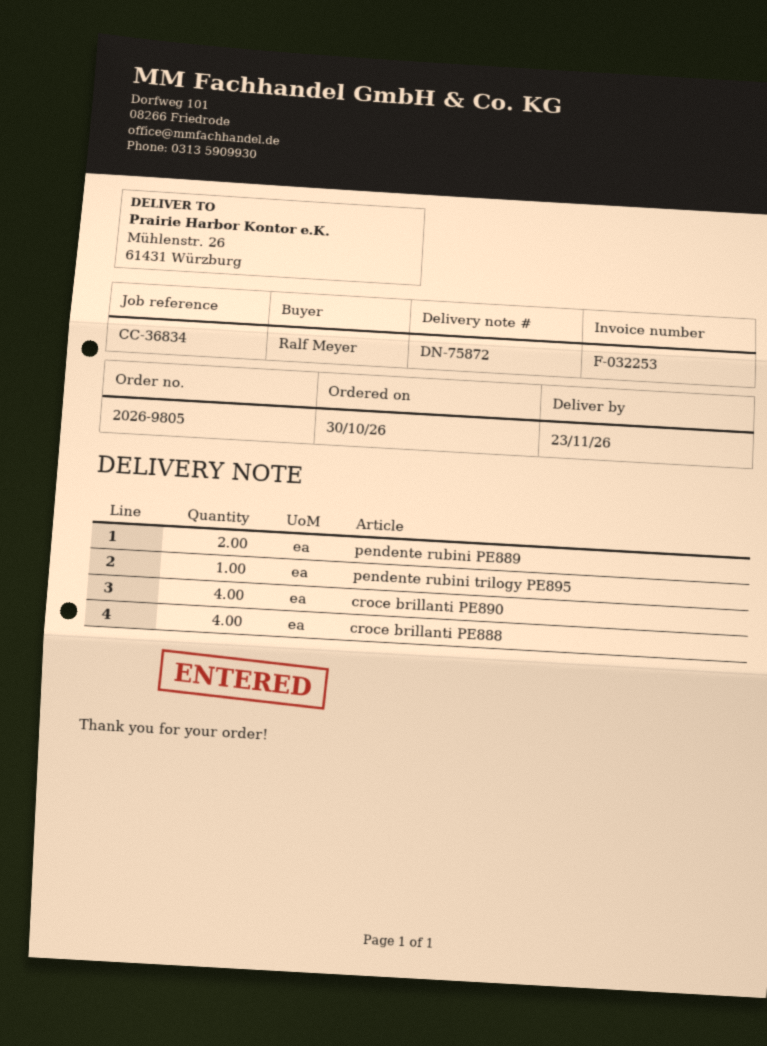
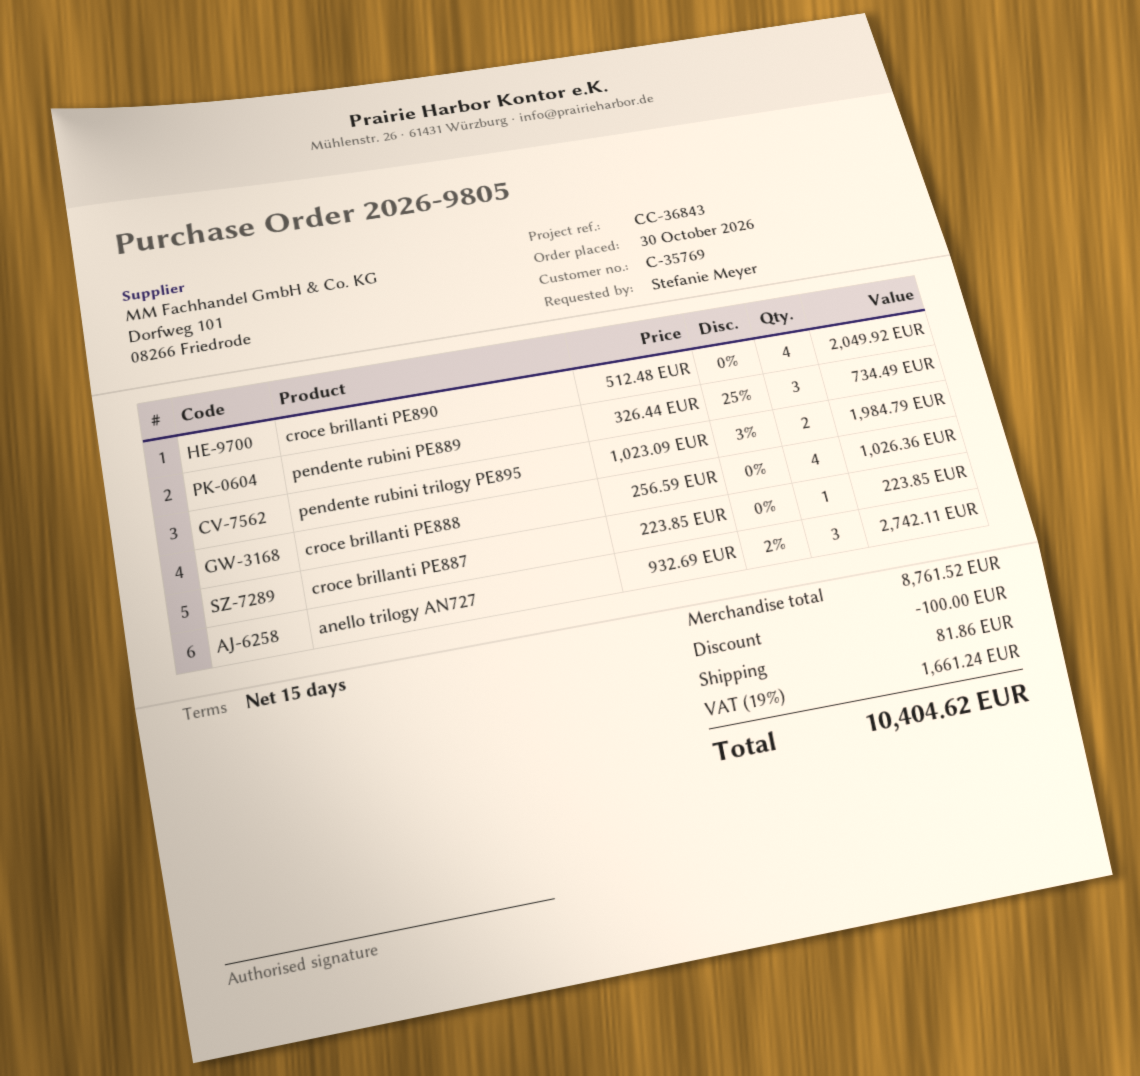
reference: CC-36834 -> CC-36843
ordered by: Ralf Meyer -> Stefanie Meyer
pendente rubini PE889: 2 -> 3
pendente rubini trilogy PE895: 1 -> 2
croce brillanti PE887: none -> 1
anello trilogy AN727: none -> 3

